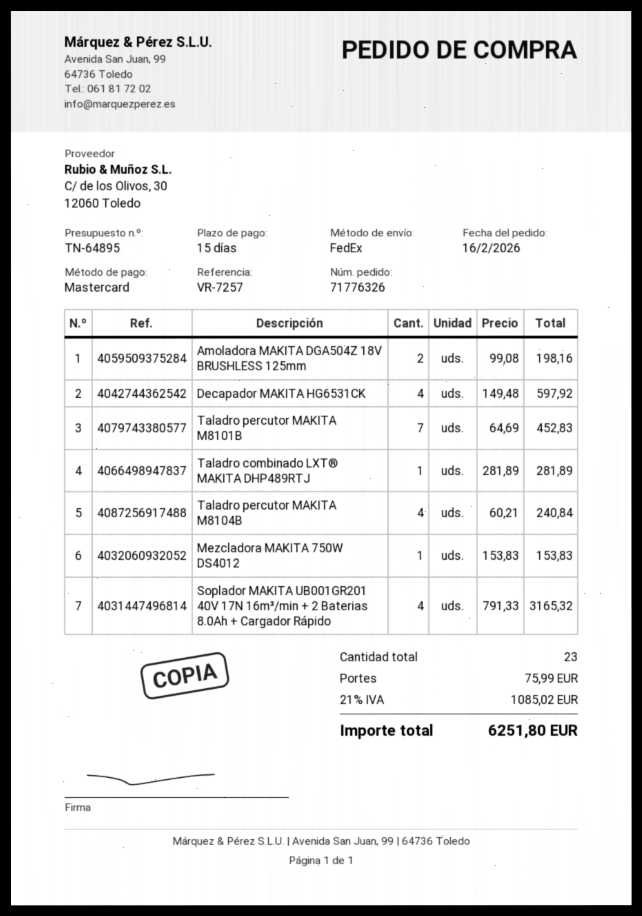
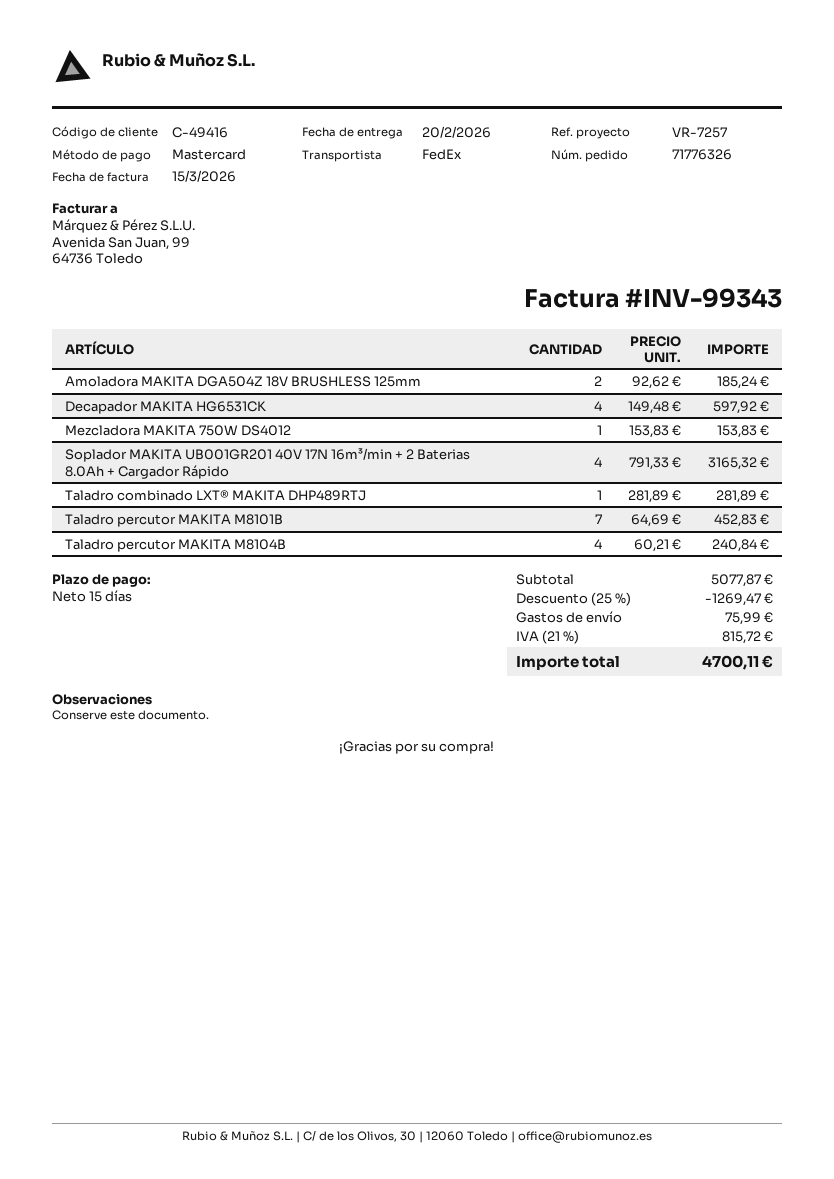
Amoladora MAKITA DGA504Z 18V BRUSHLESS 125mm: 2 x 99.08 = 198.16 -> 2 x 92.62 = 185.24
discount: none -> 25% = 1269.47
tax: 21% = 1085.02 -> 21% = 815.72
total: 6251.80 -> 4700.11

